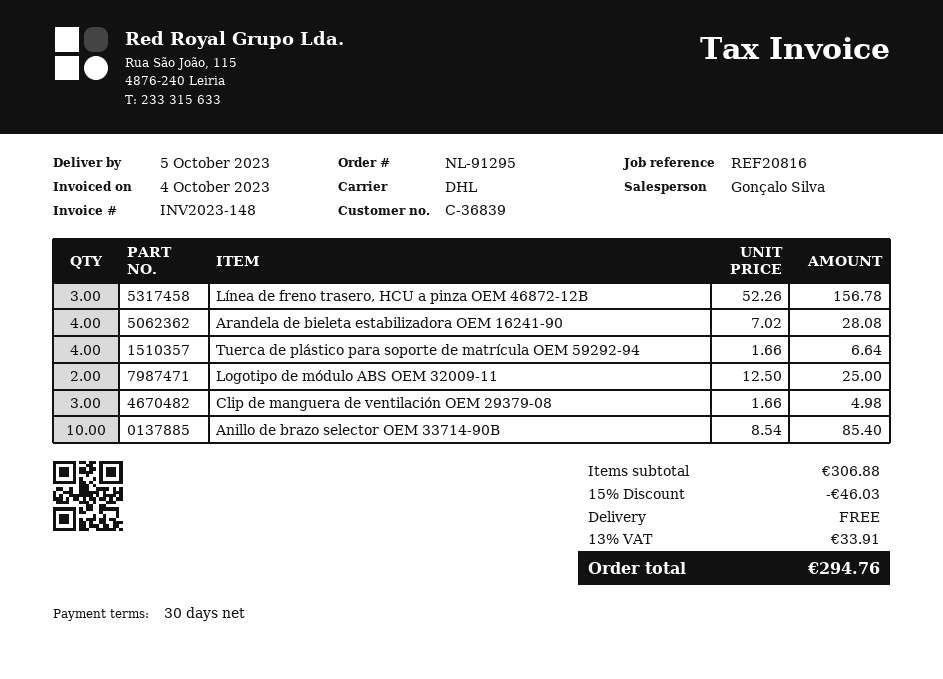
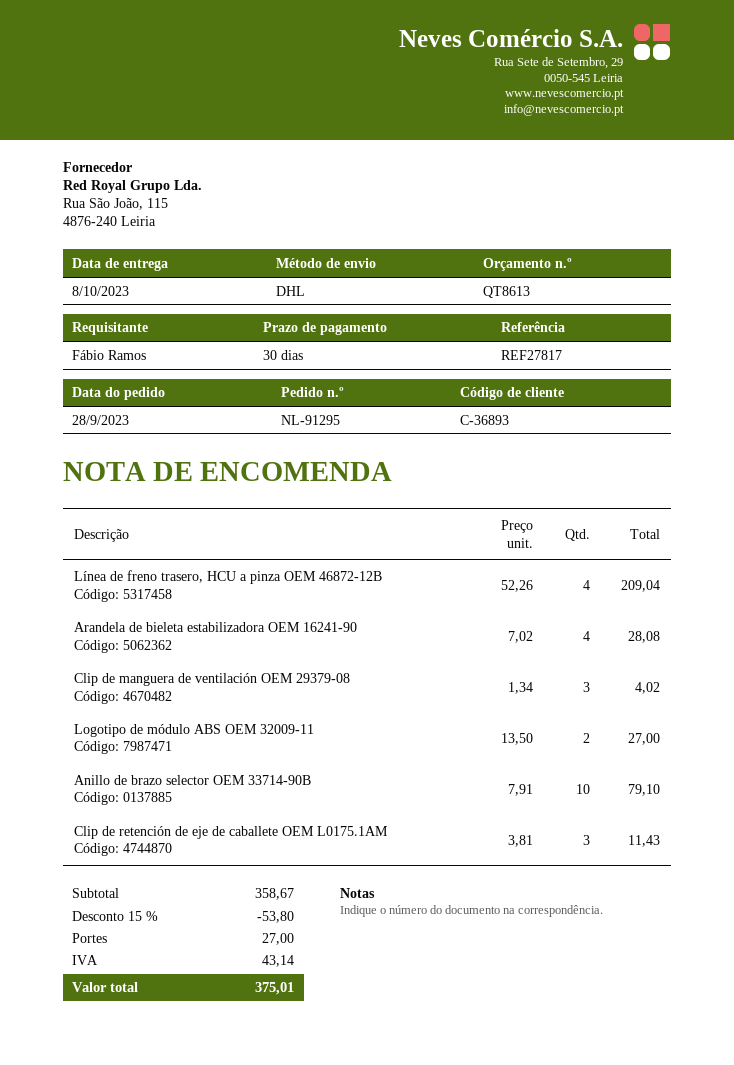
delivery date: 2023-10-05 -> 2023-10-08
customer number: C-36839 -> C-36893
reference: REF20816 -> REF27817
Línea de freno trasero, HCU a pinza OEM 46872-12B: 3 x 52.26 = 156.78 -> 4 x 52.26 = 209.04
Tuerca de plástico para soporte de matrícula OEM 59292-94: 4 x 1.66 = 6.64 -> none
Logotipo de módulo ABS OEM 32009-11: 2 x 12.50 = 25.00 -> 2 x 13.50 = 27.00
Clip de manguera de ventilación OEM 29379-08: 3 x 1.66 = 4.98 -> 3 x 1.34 = 4.02
Anillo de brazo selector OEM 33714-90B: 10 x 8.54 = 85.40 -> 10 x 7.91 = 79.10
Clip de retención de eje de caballete OEM L0175.1AM: none -> 3 x 3.81 = 11.43
subtotal: 306.88 -> 358.67
discount: 15% = 46.03 -> 15% = 53.80
shipping: 0.00 -> 27.00
tax: 33.91 -> 43.14
total: 294.76 -> 375.01

